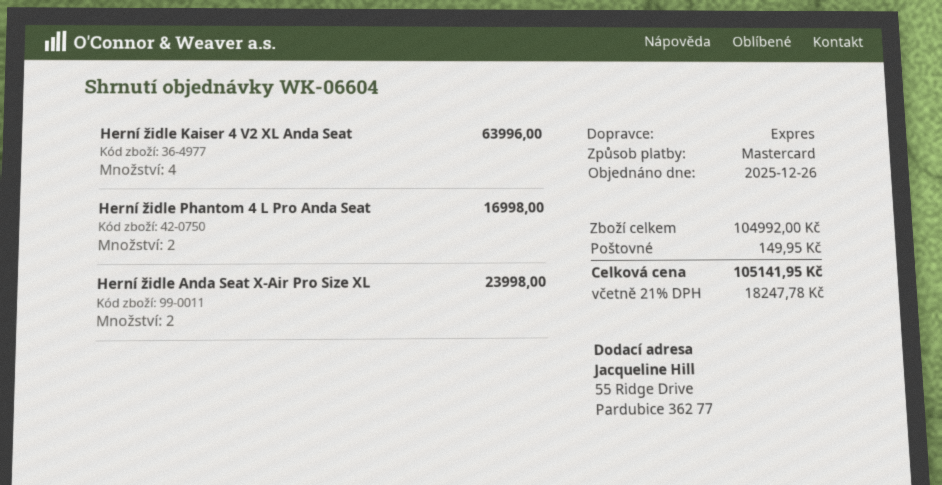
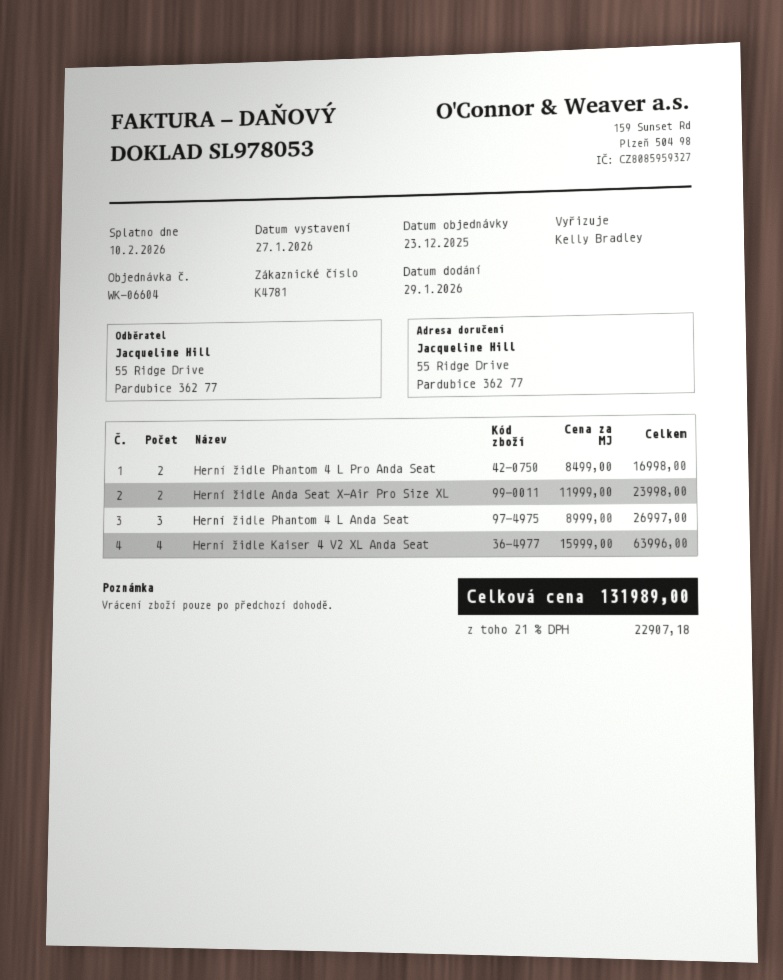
order date: 2025-12-26 -> 2025-12-23
Herní židle Phantom 4 L Anda Seat: none -> 3 for 26997.00
shipping: 149.95 -> none
tax: 21% = 18247.78 -> 21% = 22907.18
total: 105141.95 -> 131989.00

